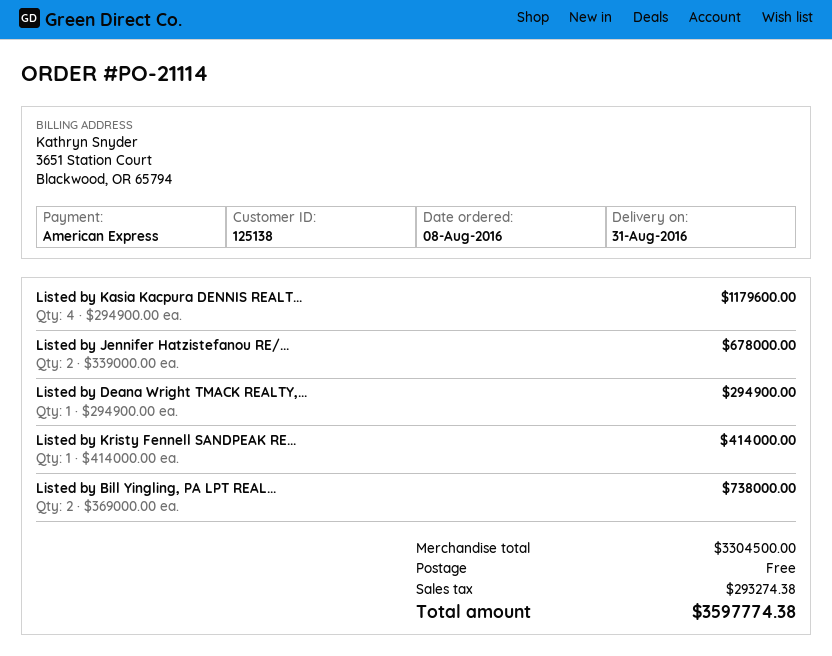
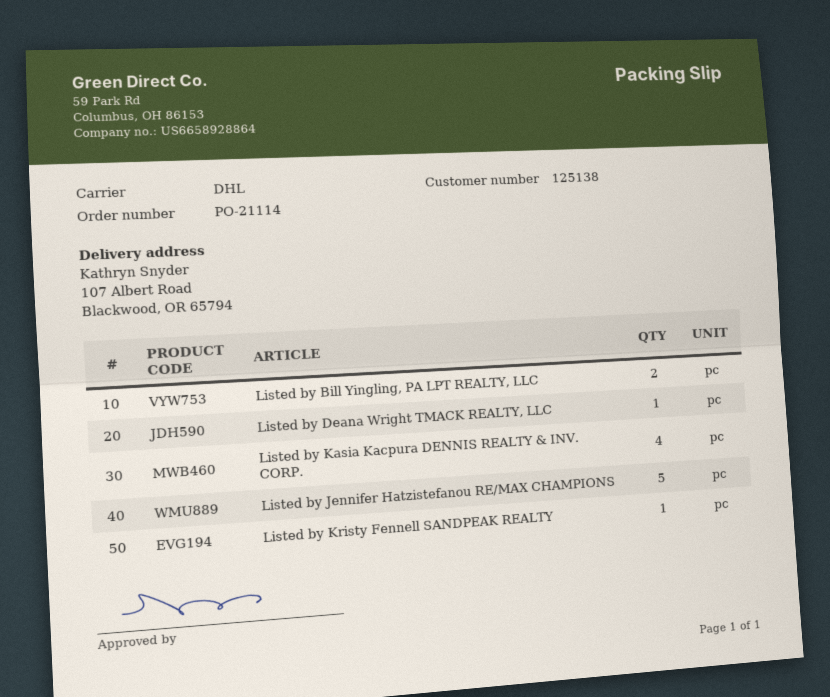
Listed by Jennifer Hatzistefanou RE/...: 2 -> 5

